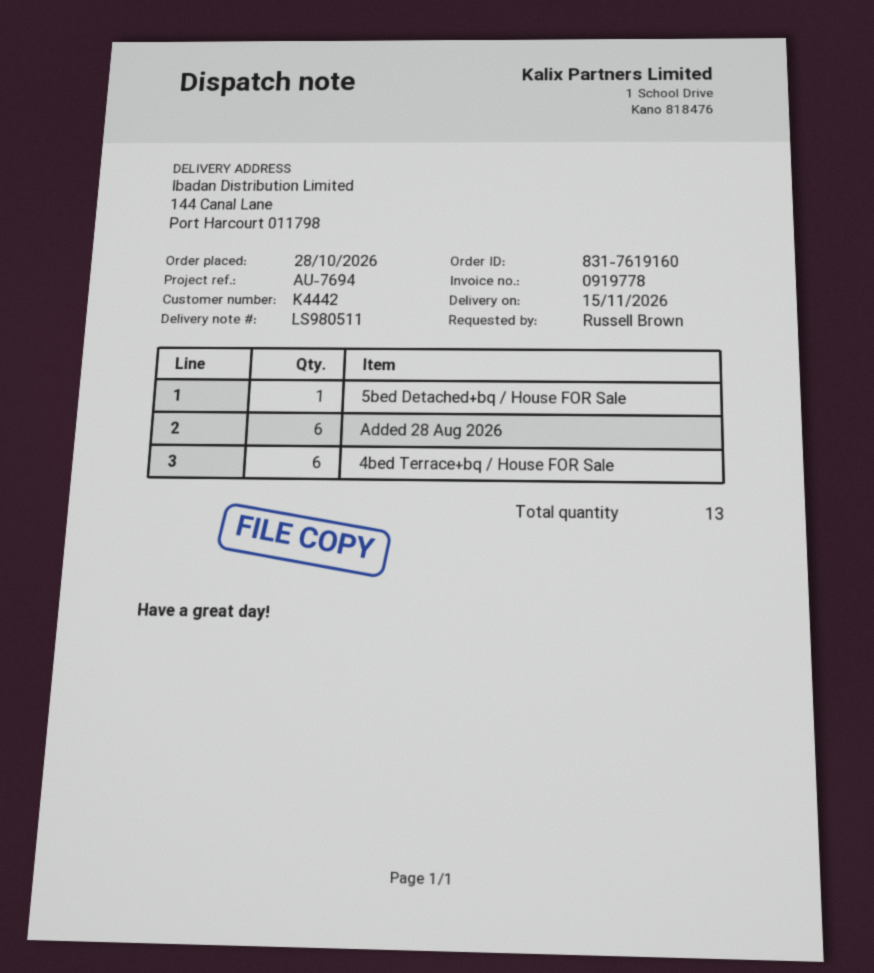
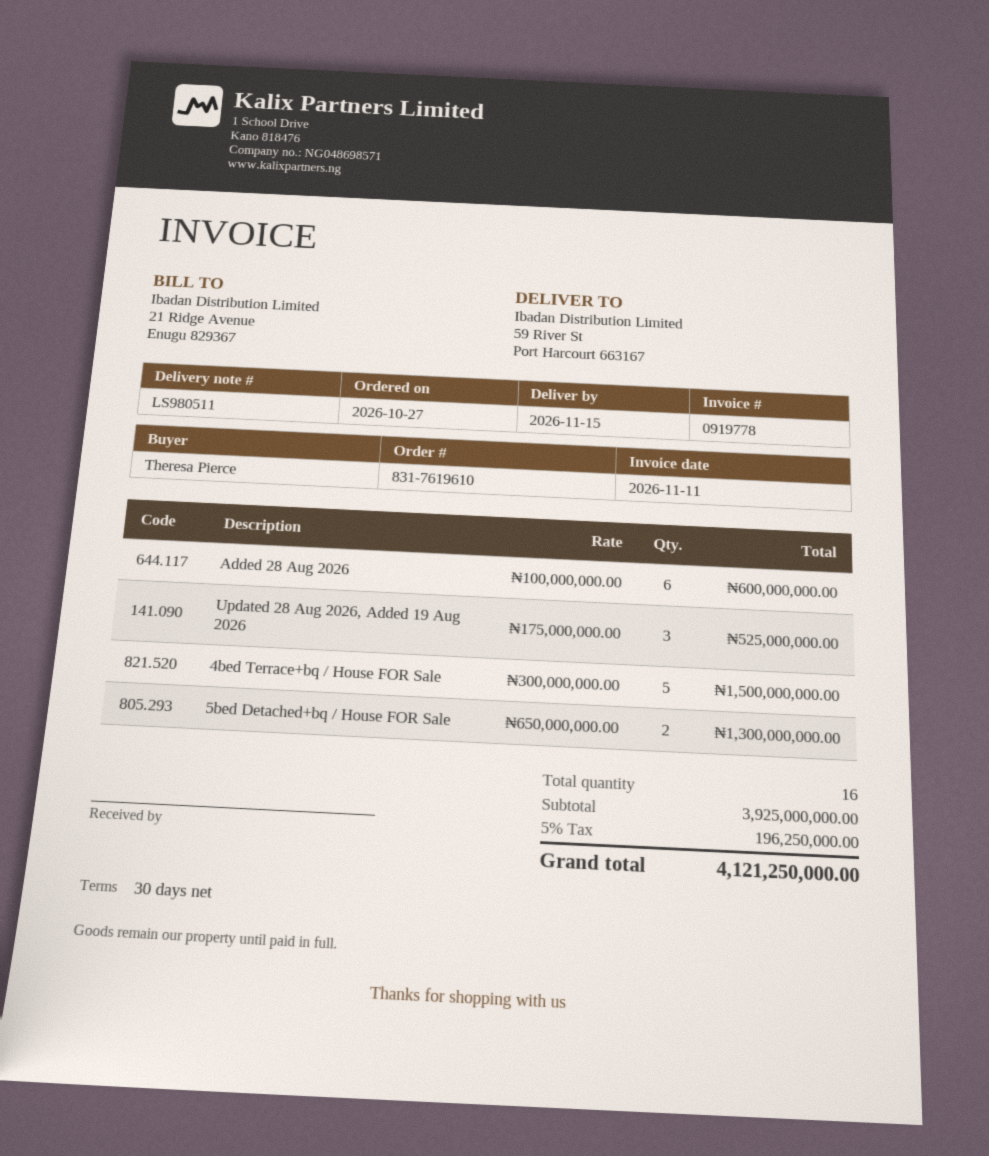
order number: 831-7619160 -> 831-7619610
order date: 2026-10-28 -> 2026-10-27
ordered by: Russell Brown -> Theresa Pierce
ship to: 144 Canal Lane, Port Harcourt 011798 -> 59 River St, Port Harcourt 663167
5bed Detached+bq / House FOR Sale: 1 -> 2
4bed Terrace+bq / House FOR Sale: 6 -> 5
Updated 28 Aug 2026, Added 19 Aug 2026: none -> 3
total quantity: 13 -> 16

